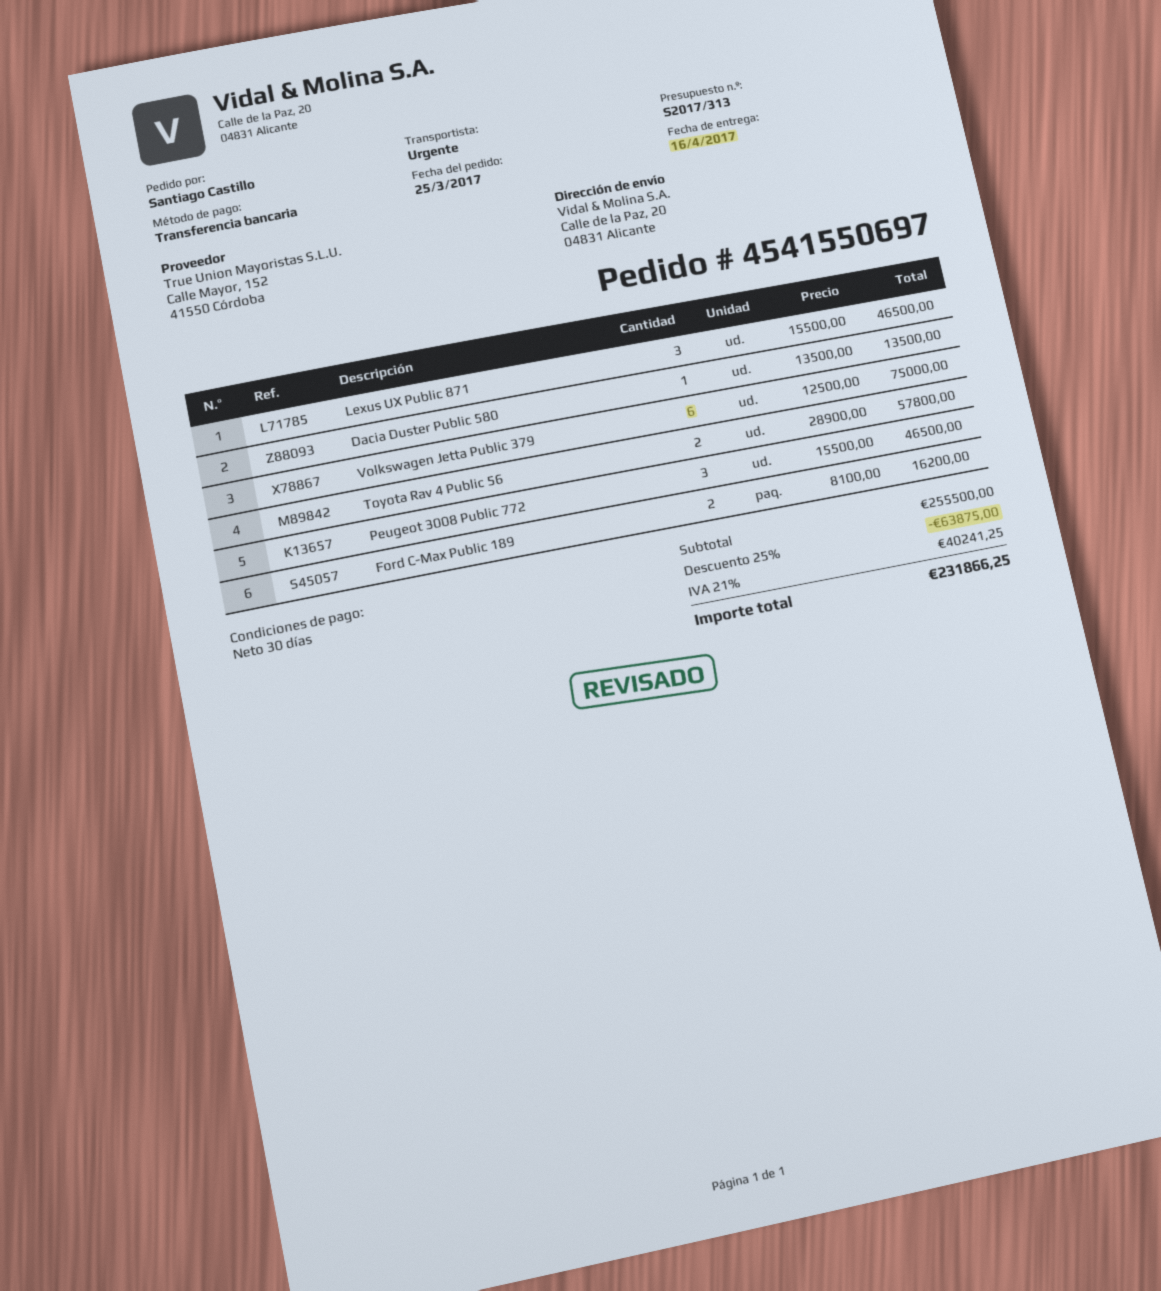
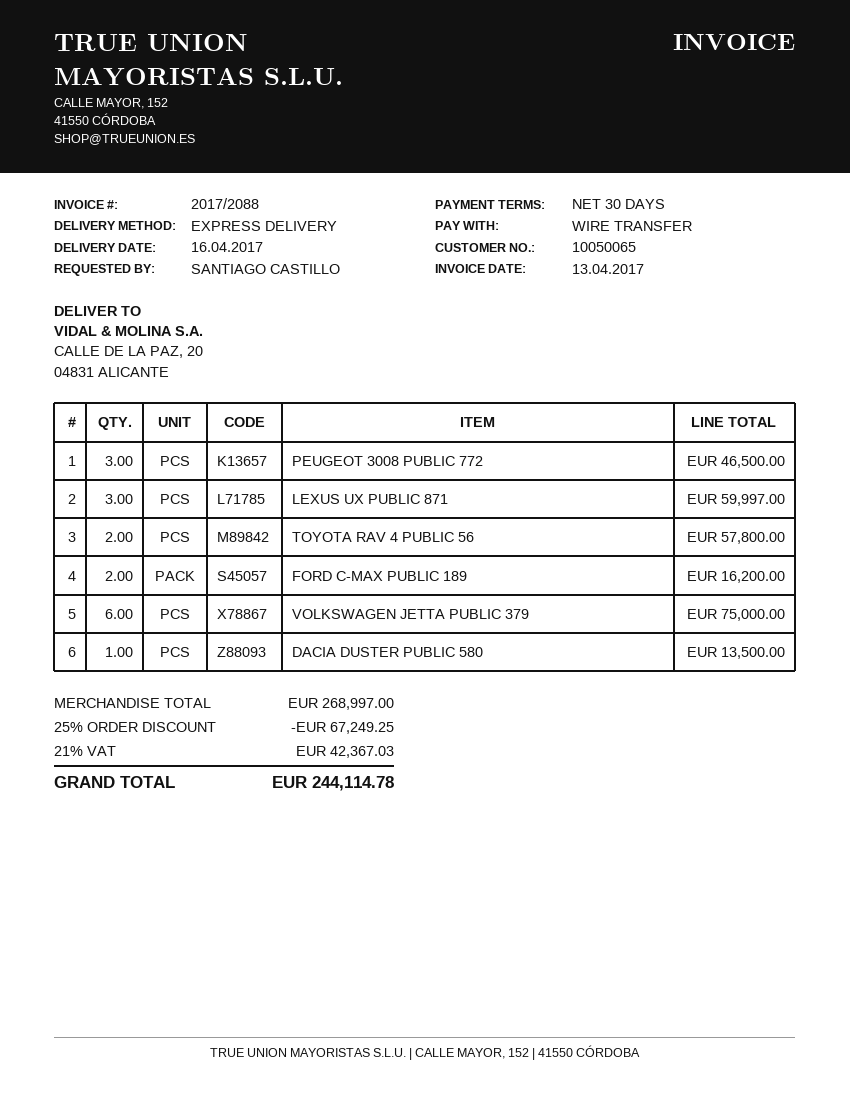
Lexus UX Public 871: 3 for 46500.00 -> 3 for 59997.00
subtotal: 255500.00 -> 268997.00
discount: 25% = 63875.00 -> 25% = 67249.25
tax: 21% = 40241.25 -> 21% = 42367.03
total: 231866.25 -> 244114.78

